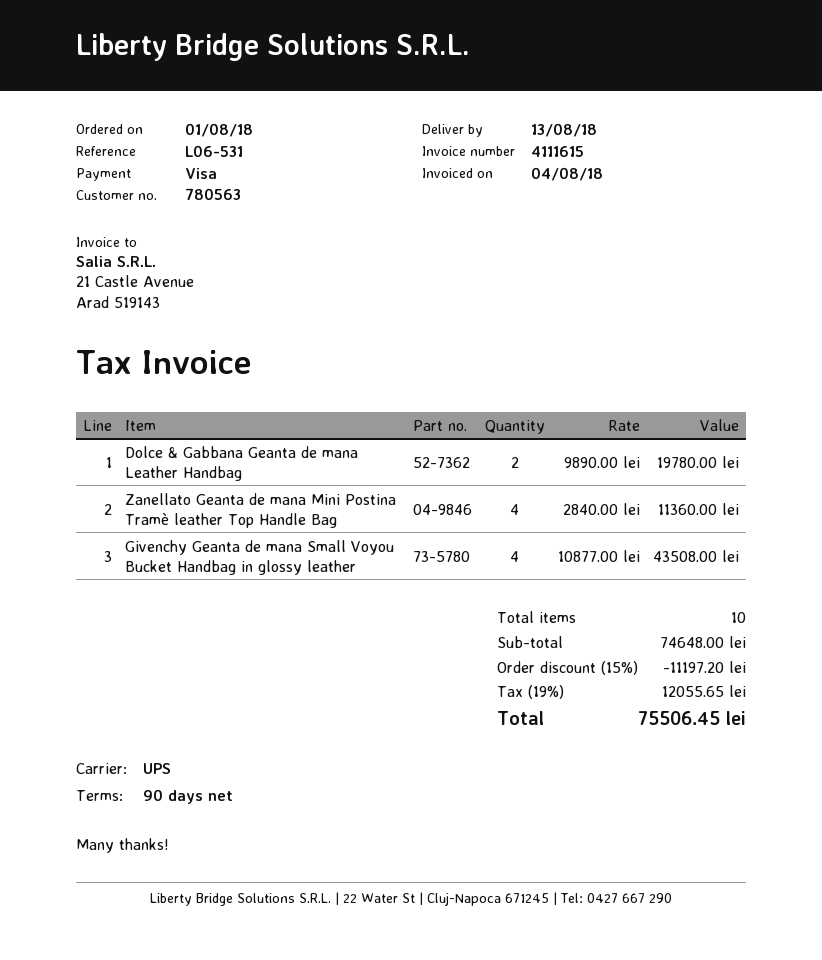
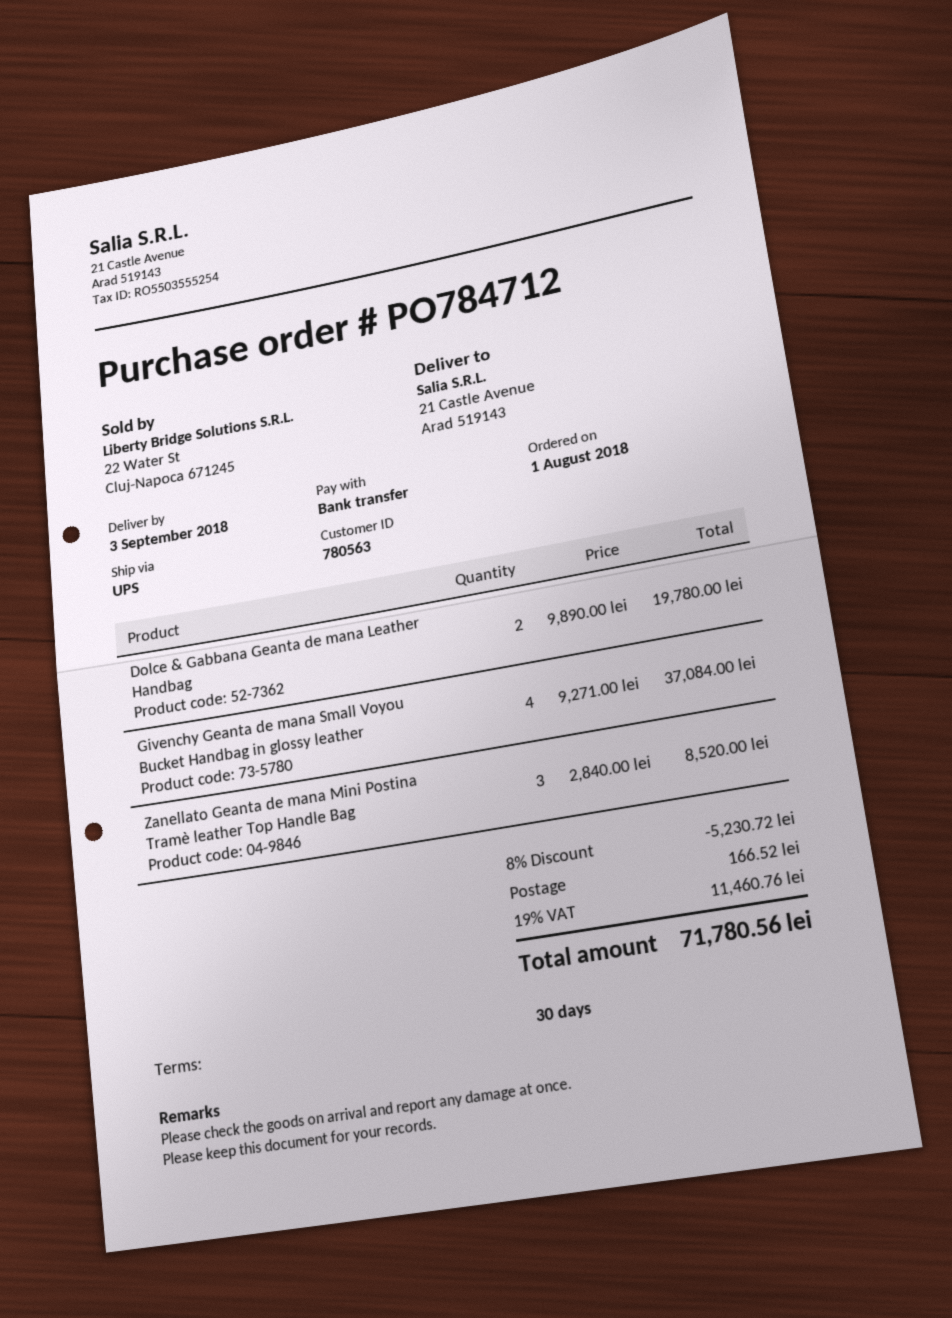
delivery date: 2018-08-13 -> 2018-09-03
payment terms: 90 days -> 30 days
payment method: Visa -> bank transfer
Zanellato Geanta de mana Mini Postina Tramè leather Top Handle Bag: 4 x 2840.00 = 11360.00 -> 3 x 2840.00 = 8520.00
Givenchy Geanta de mana Small Voyou Bucket Handbag in glossy leather: 4 x 10877.00 = 43508.00 -> 4 x 9271.00 = 37084.00
discount: 15% = 11197.20 -> 8% = 5230.72
shipping: none -> 166.52
tax: 19% = 12055.65 -> 19% = 11460.76
total: 75506.45 -> 71780.56

